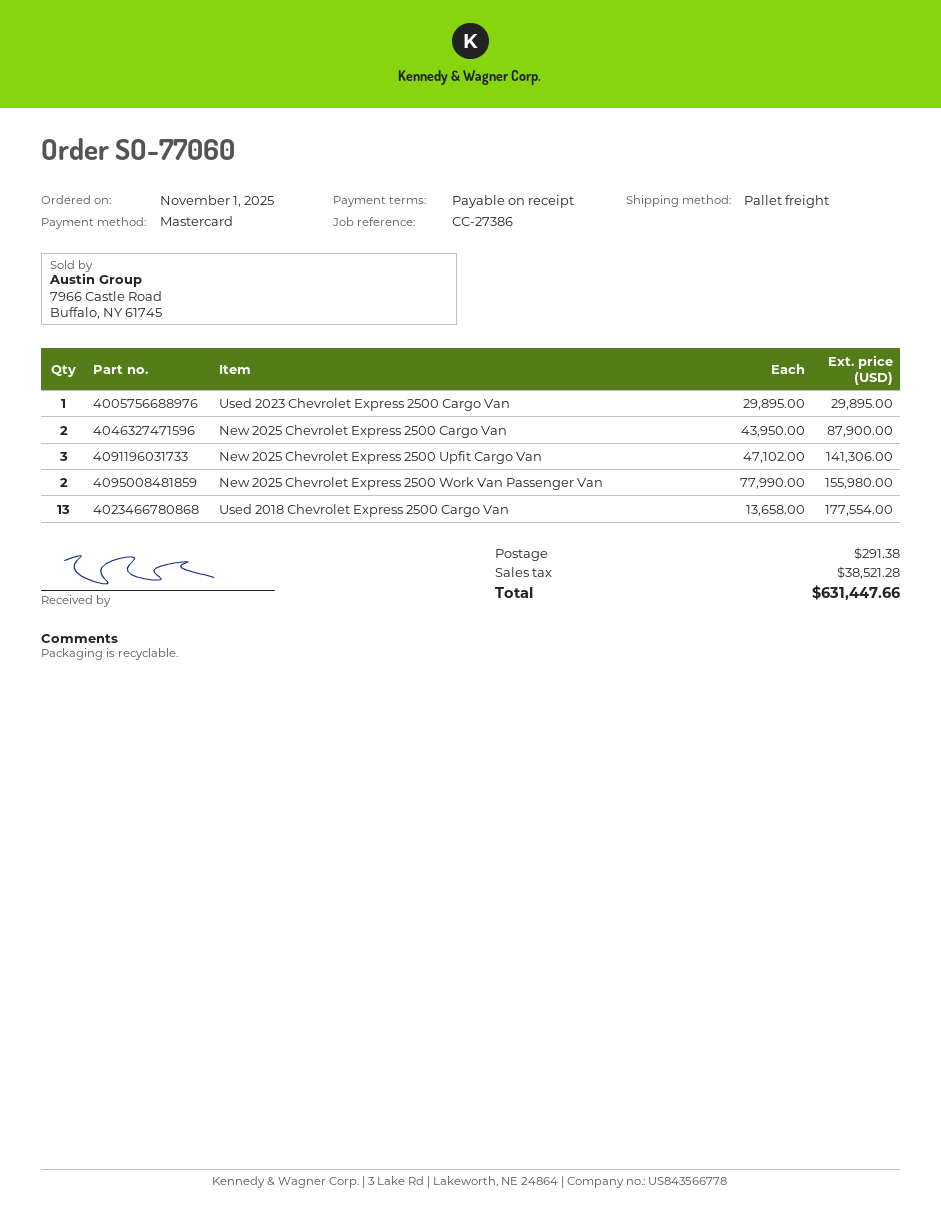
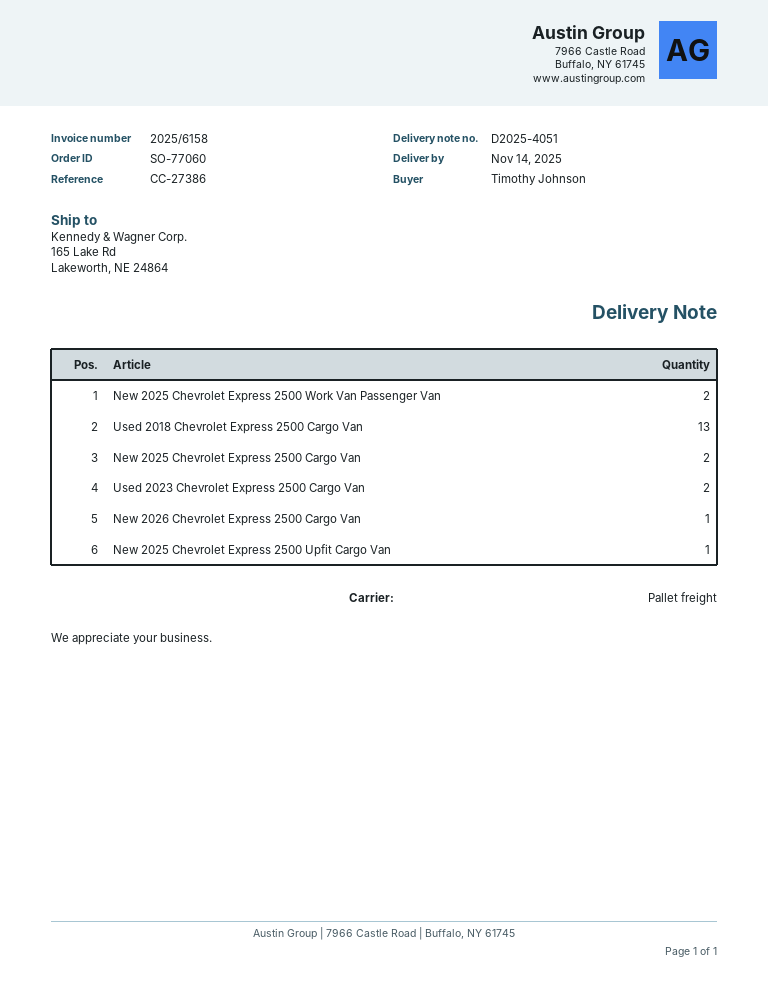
Used 2023 Chevrolet Express 2500 Cargo Van: 1 -> 2
New 2025 Chevrolet Express 2500 Upfit Cargo Van: 3 -> 1
New 2026 Chevrolet Express 2500 Cargo Van: none -> 1

